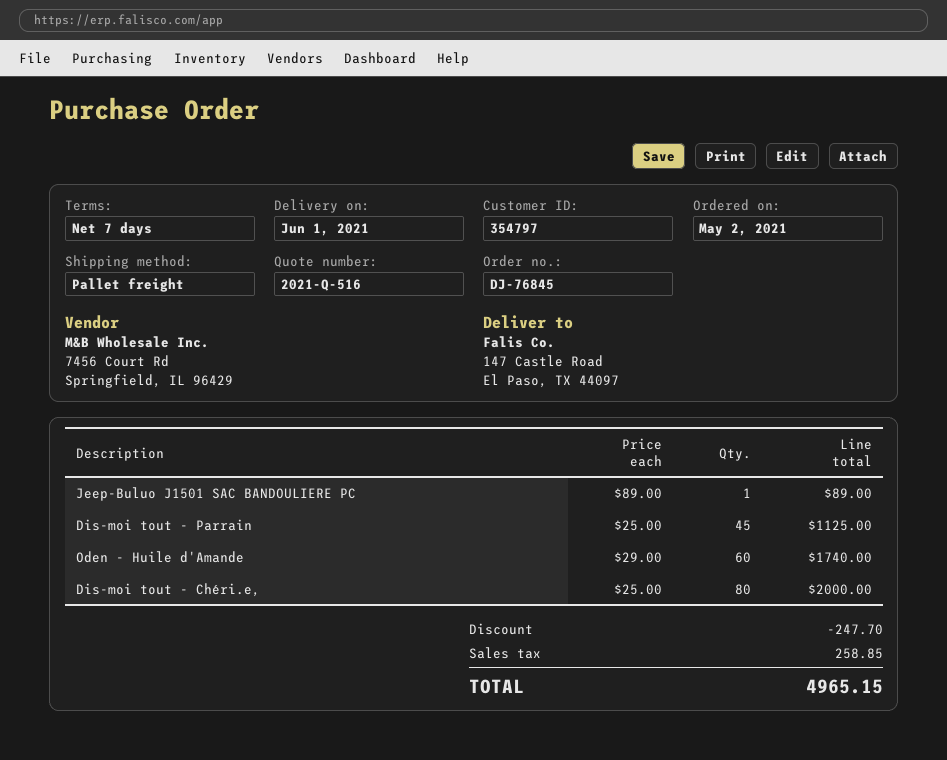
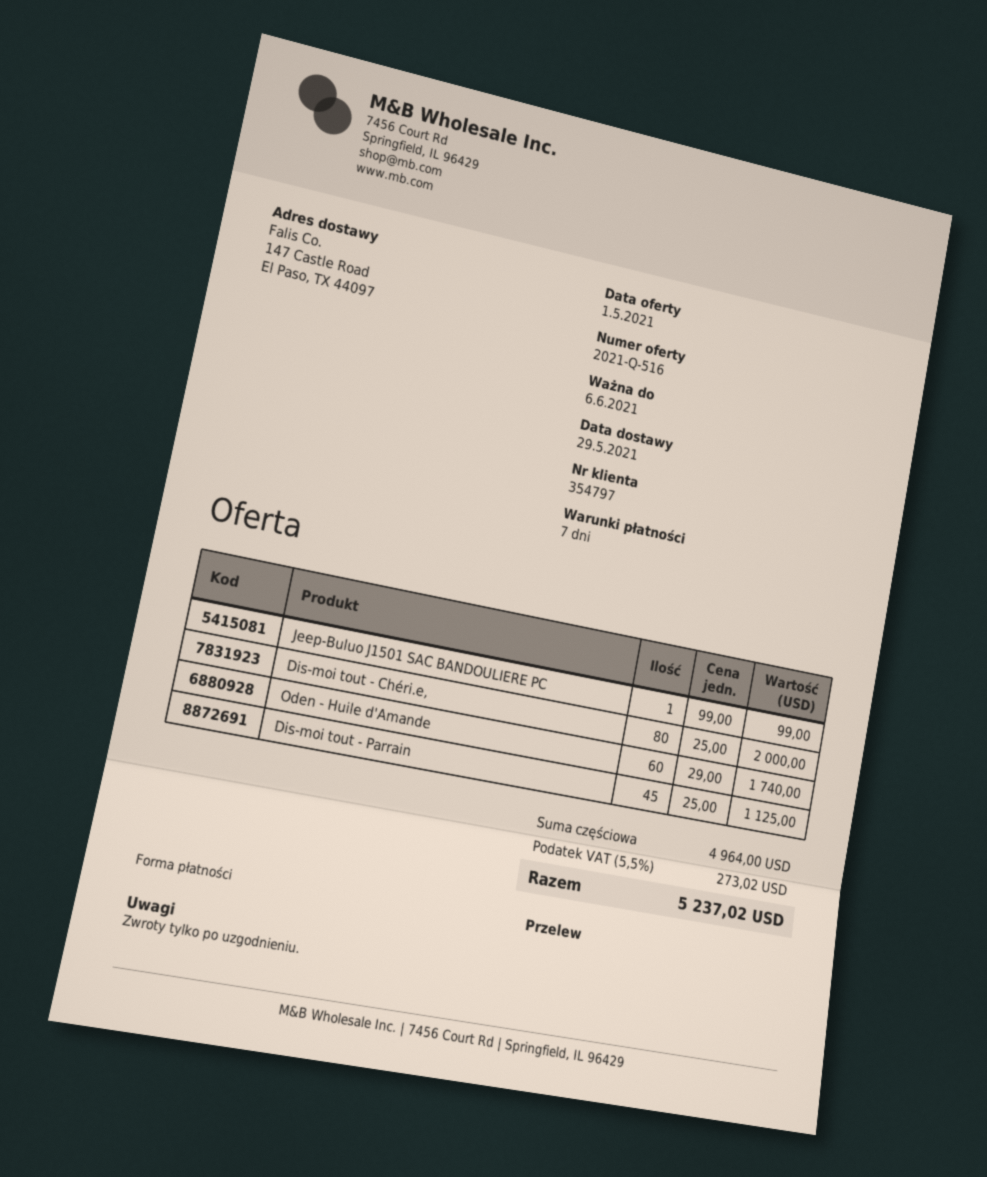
delivery date: 2021-06-01 -> 2021-05-29
Jeep-Buluo J1501 SAC BANDOULIERE PC: 1 x 89.00 = 89.00 -> 1 x 99.00 = 99.00
discount: 247.70 -> none
tax: 258.85 -> 273.02
total: 4965.15 -> 5237.02

